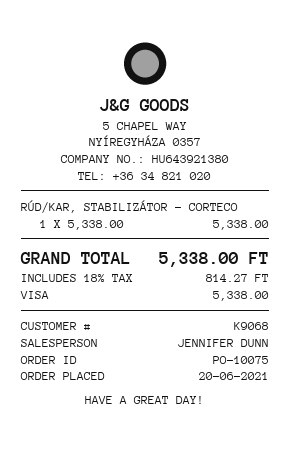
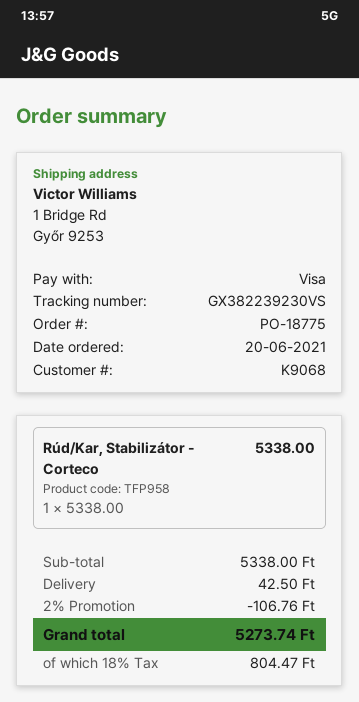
order number: PO-10075 -> PO-18775
discount: none -> 2% = 106.76
shipping: none -> 42.50
tax: 18% = 814.27 -> 18% = 804.47
total: 5338.00 -> 5273.74

